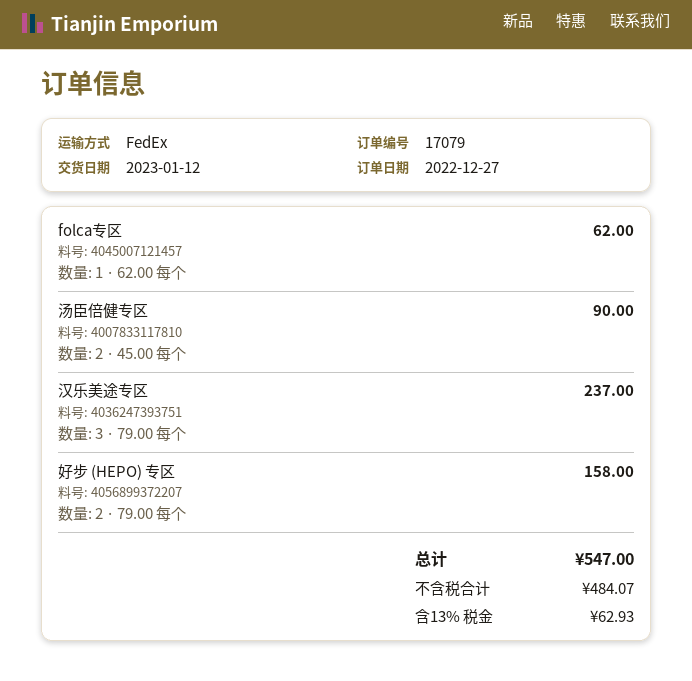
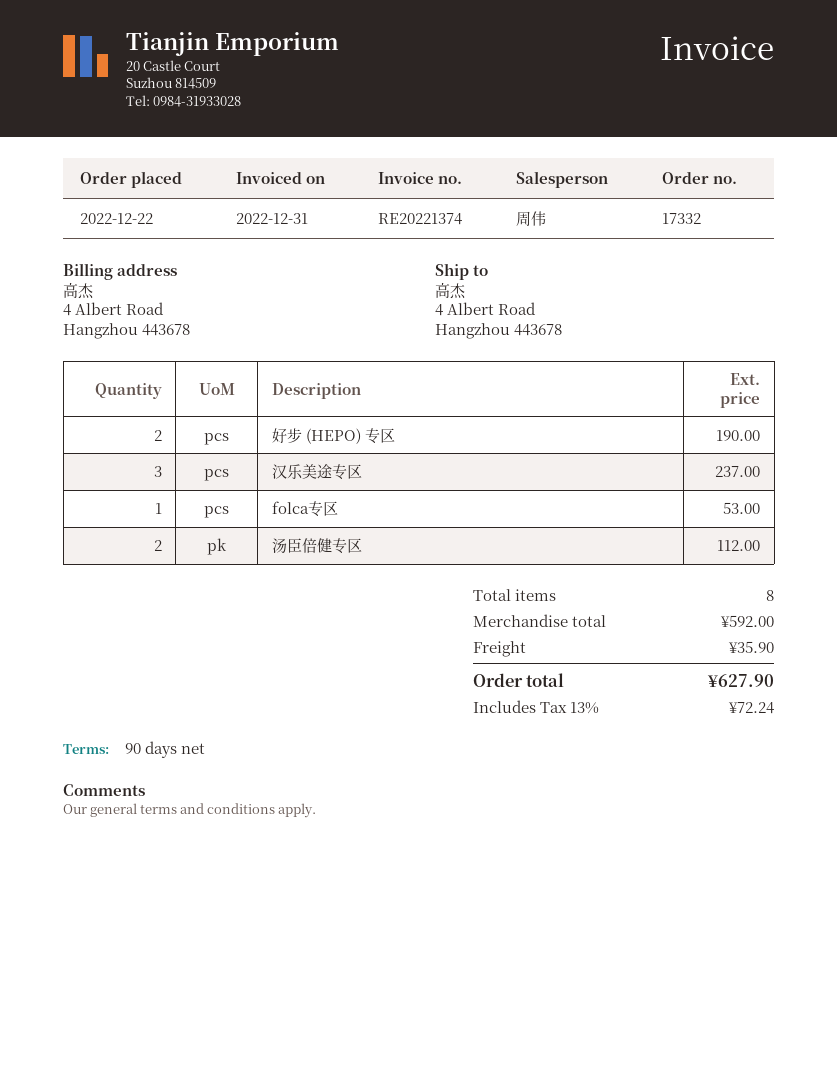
order number: 17079 -> 17332
order date: 2022-12-27 -> 2022-12-22
folca专区: 1 for 62.00 -> 1 for 53.00
汤臣倍健专区: 2 for 90.00 -> 2 for 112.00
好步 (HEPO) 专区: 2 for 158.00 -> 2 for 190.00
shipping: none -> 35.90
tax: 13% = 62.93 -> 13% = 72.24
total: 547.00 -> 627.90

